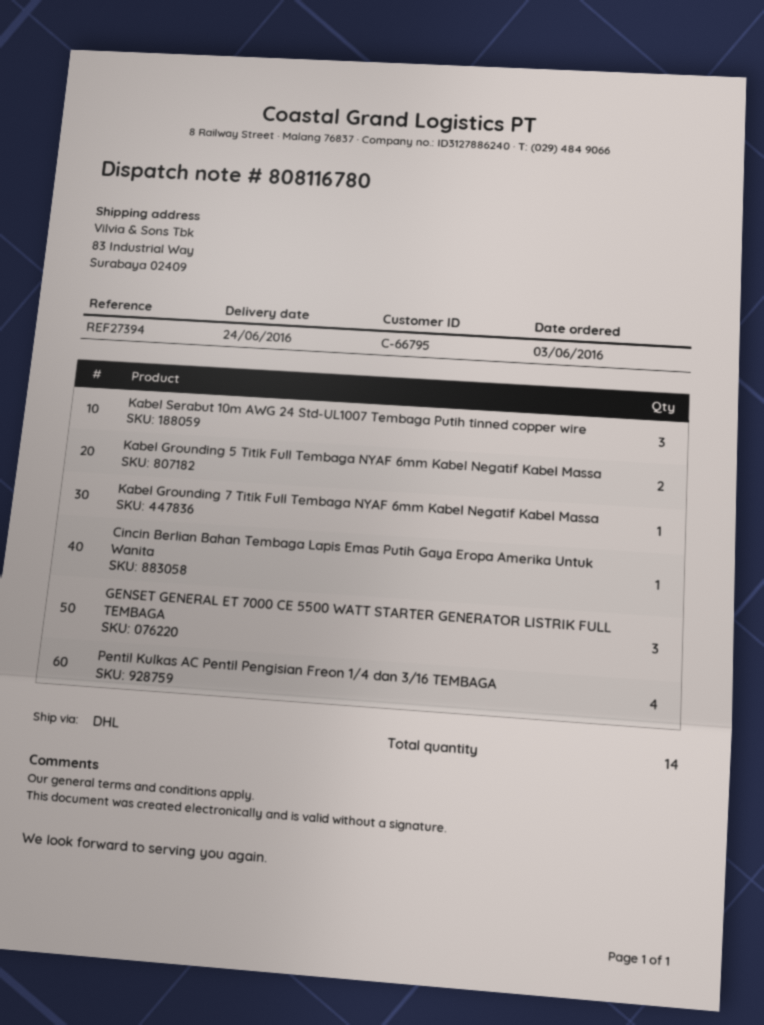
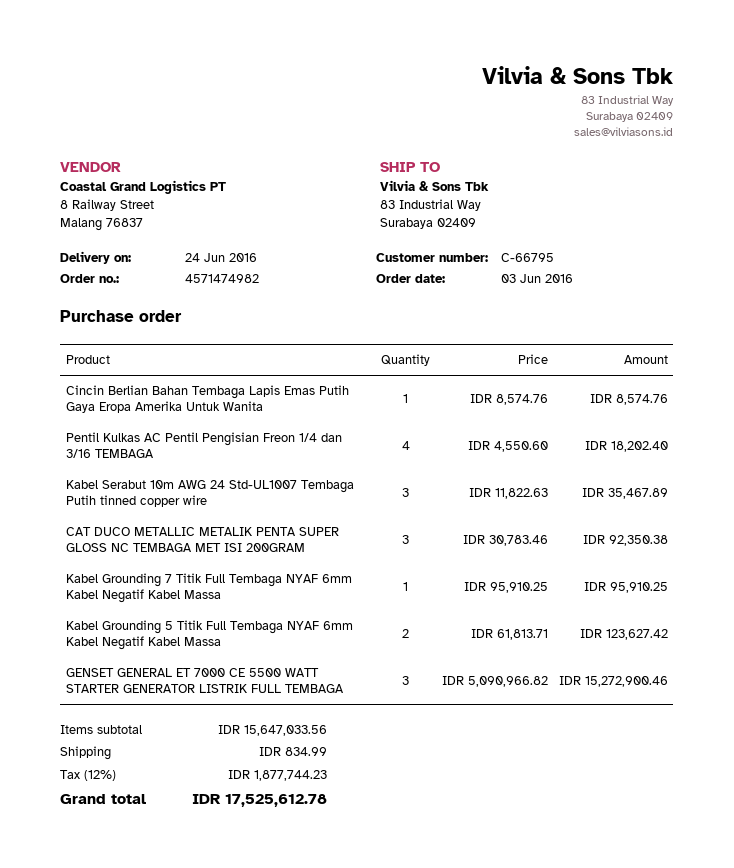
CAT DUCO METALLIC METALIK PENTA SUPER GLOSS NC TEMBAGA MET ISI 200GRAM: none -> 3

